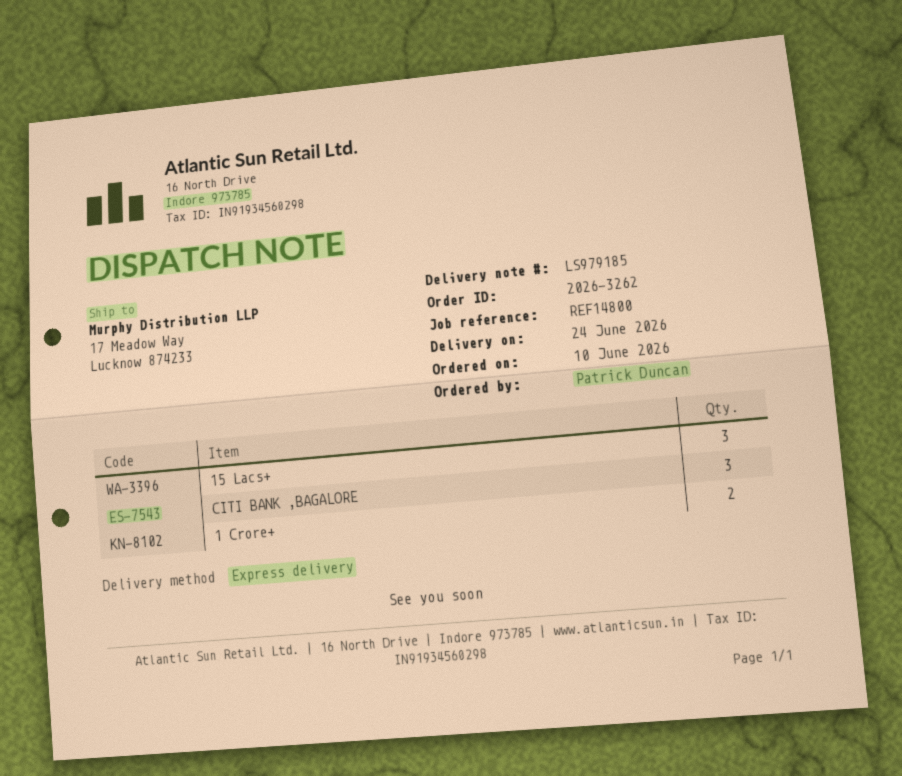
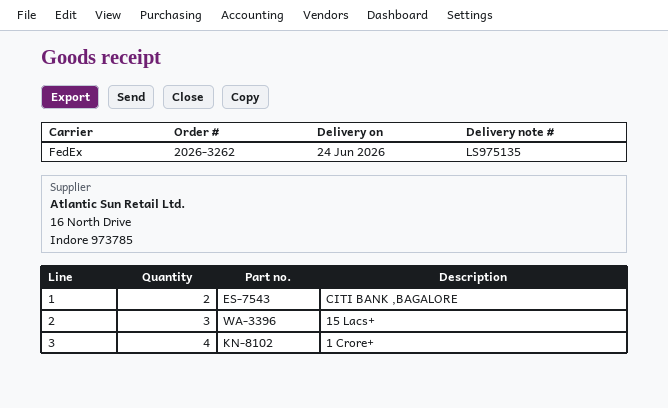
delivery note number: LS979185 -> LS975135
shipping method: express -> FedEx
CITI BANK ,BAGALORE: 3 -> 2
1 Crore+: 2 -> 4

